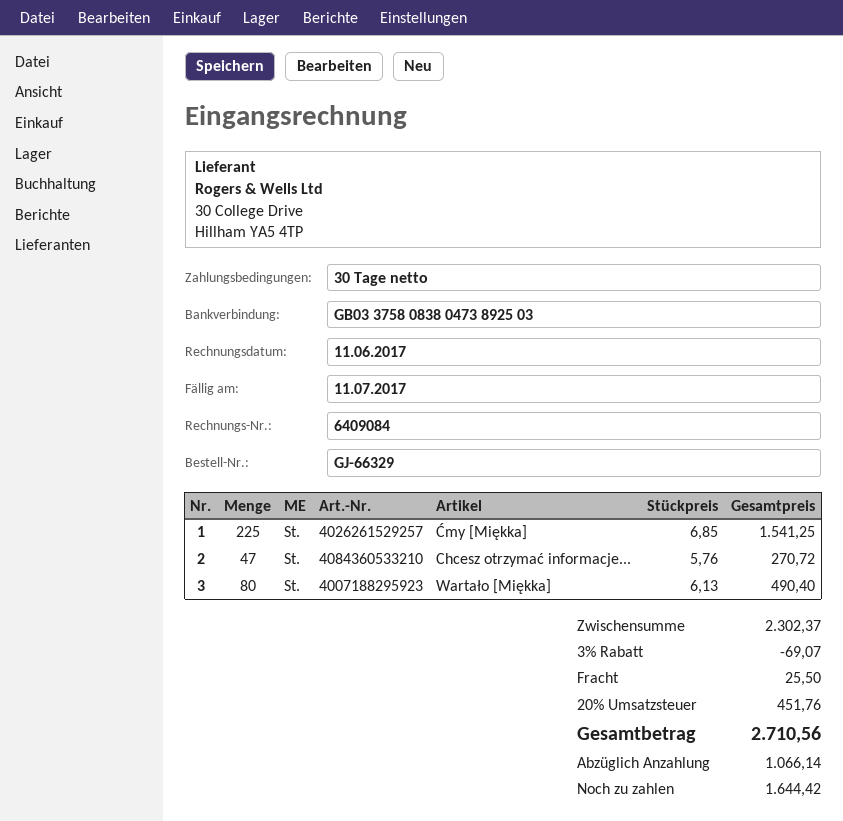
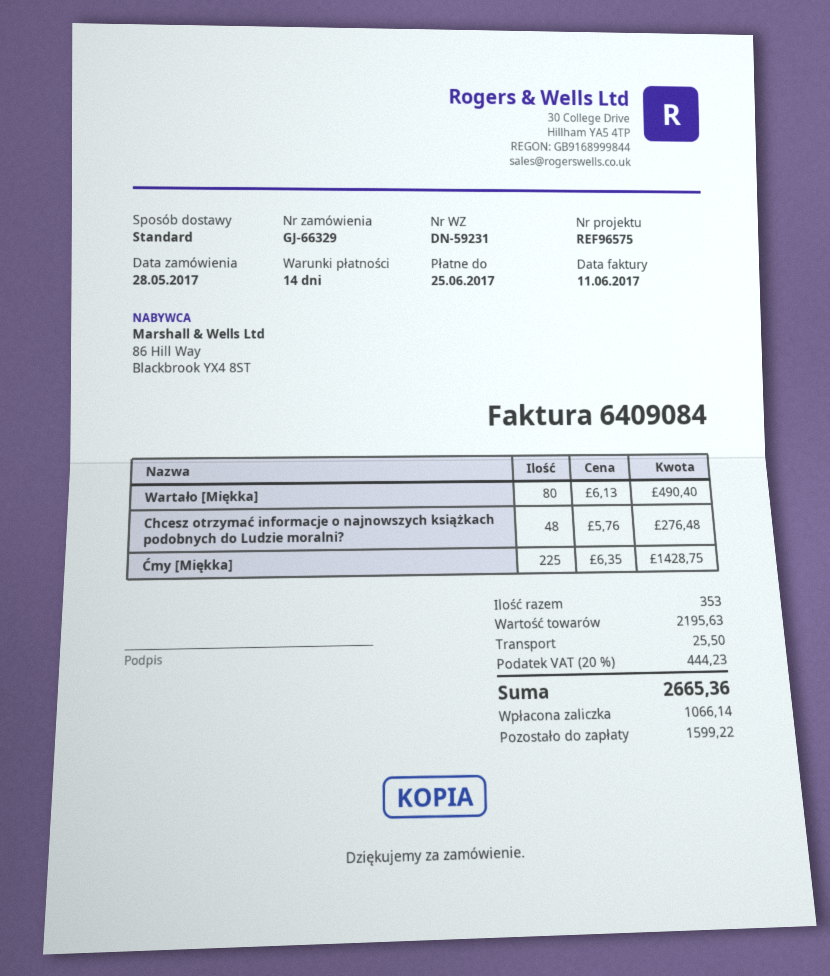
payment terms: 30 days -> 14 days
due date: 2017-07-11 -> 2017-06-25
Ćmy [Miękka]: 225 x 6.85 = 1541.25 -> 225 x 6.35 = 1428.75
Chcesz otrzymać informacje...: 47 x 5.76 = 270.72 -> 48 x 5.76 = 276.48
subtotal: 2302.37 -> 2195.63
discount: 3% = 69.07 -> none
tax: 20% = 451.76 -> 20% = 444.23
total: 2710.56 -> 2665.36
balance: 1644.42 -> 1599.22

